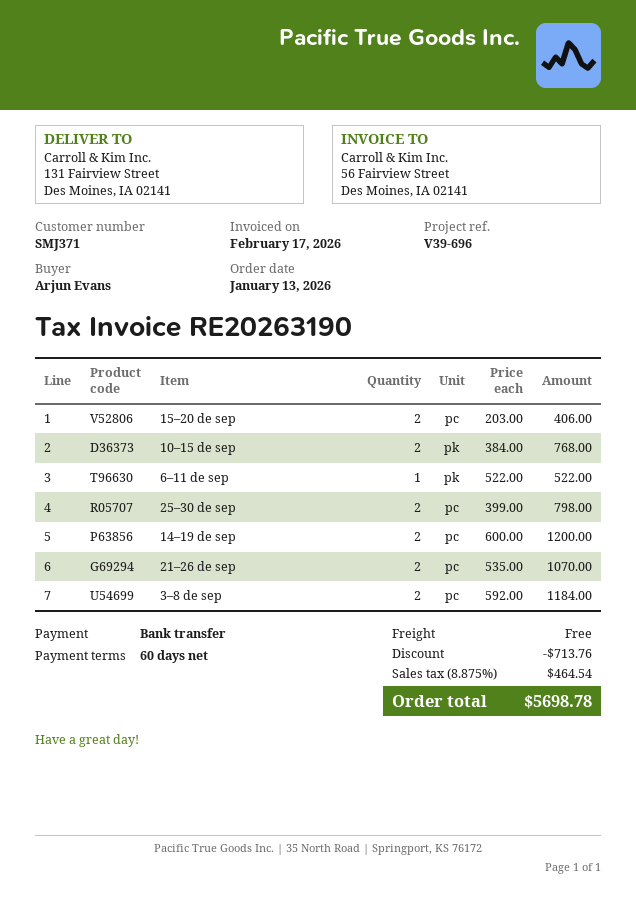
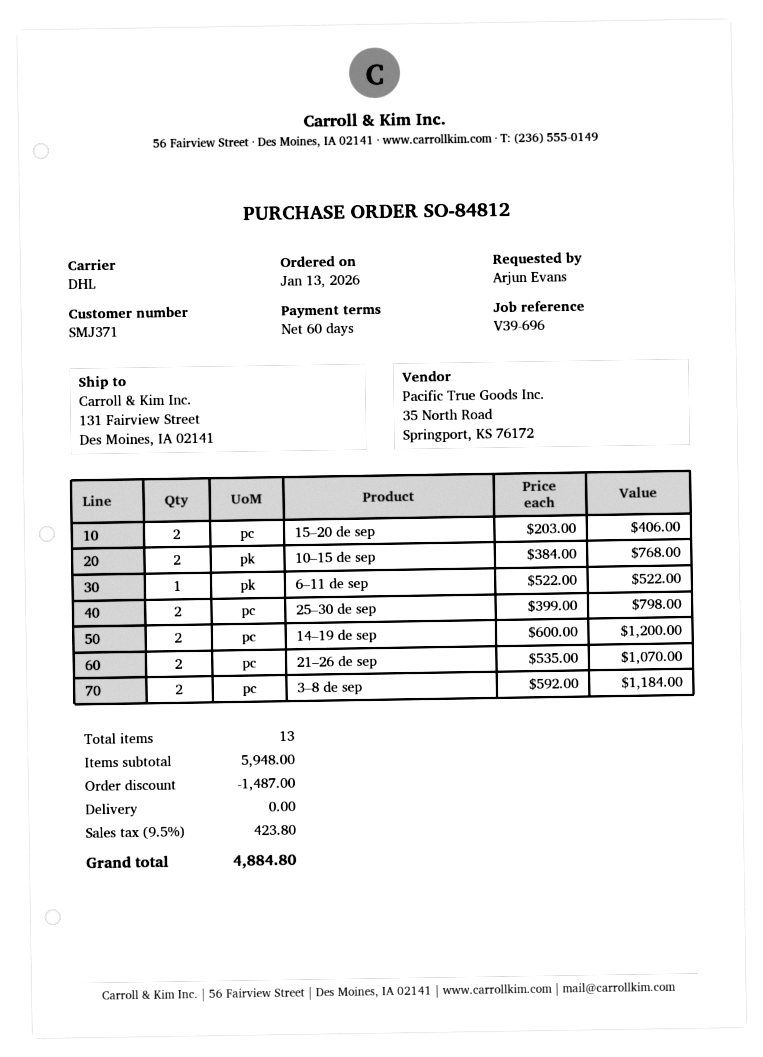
discount: 713.76 -> 1487.00
tax: 8.875% = 464.54 -> 9.5% = 423.80
total: 5698.78 -> 4884.80

